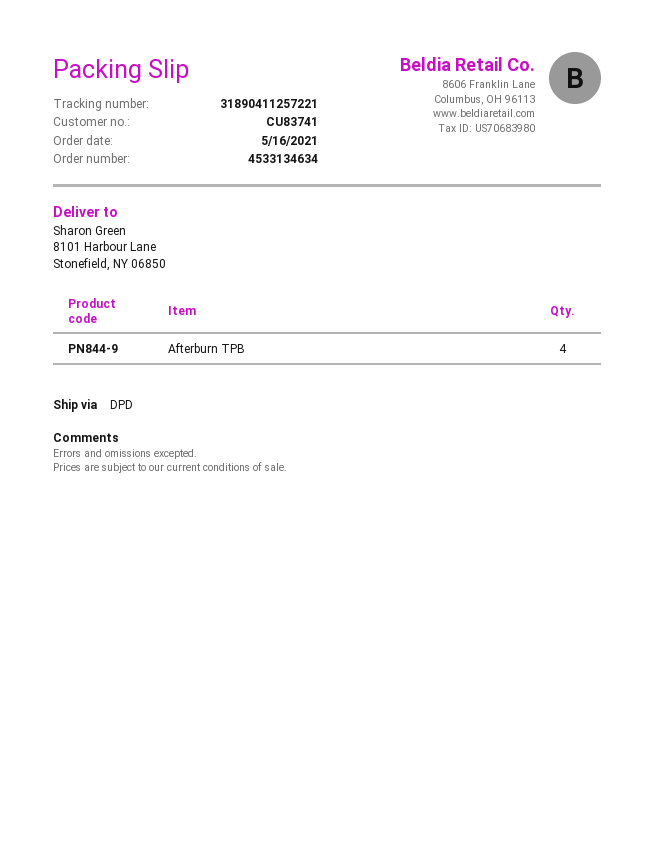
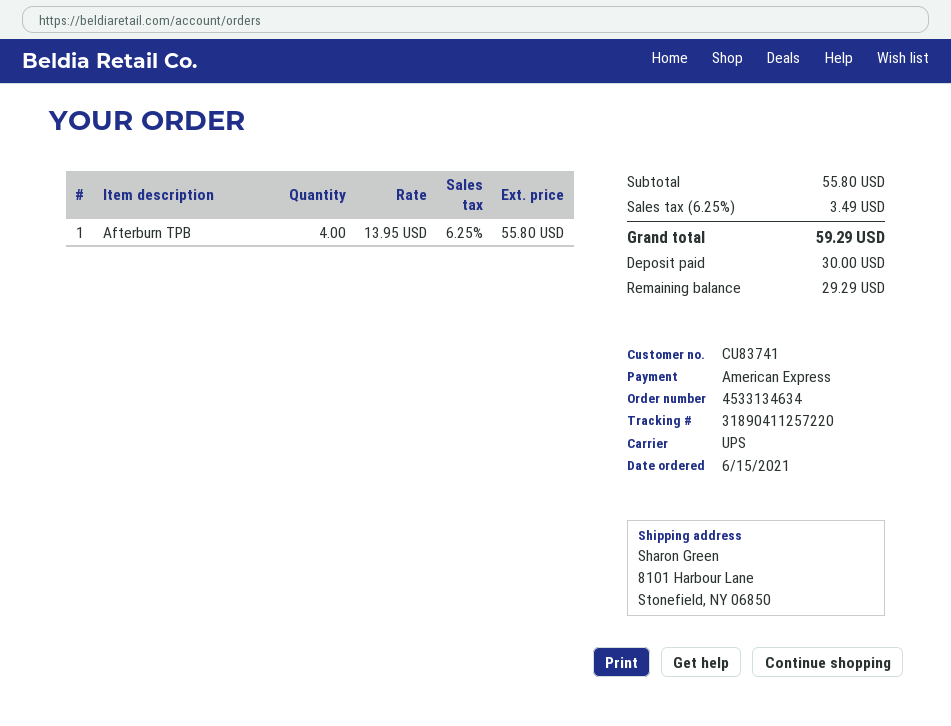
order date: 2021-05-16 -> 2021-06-15
shipping method: DPD -> UPS
tracking number: 31890411257221 -> 31890411257220

